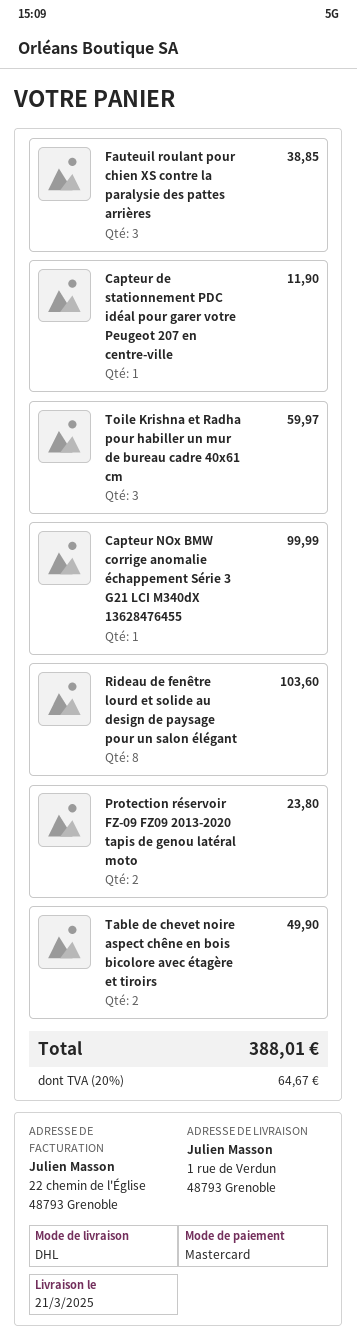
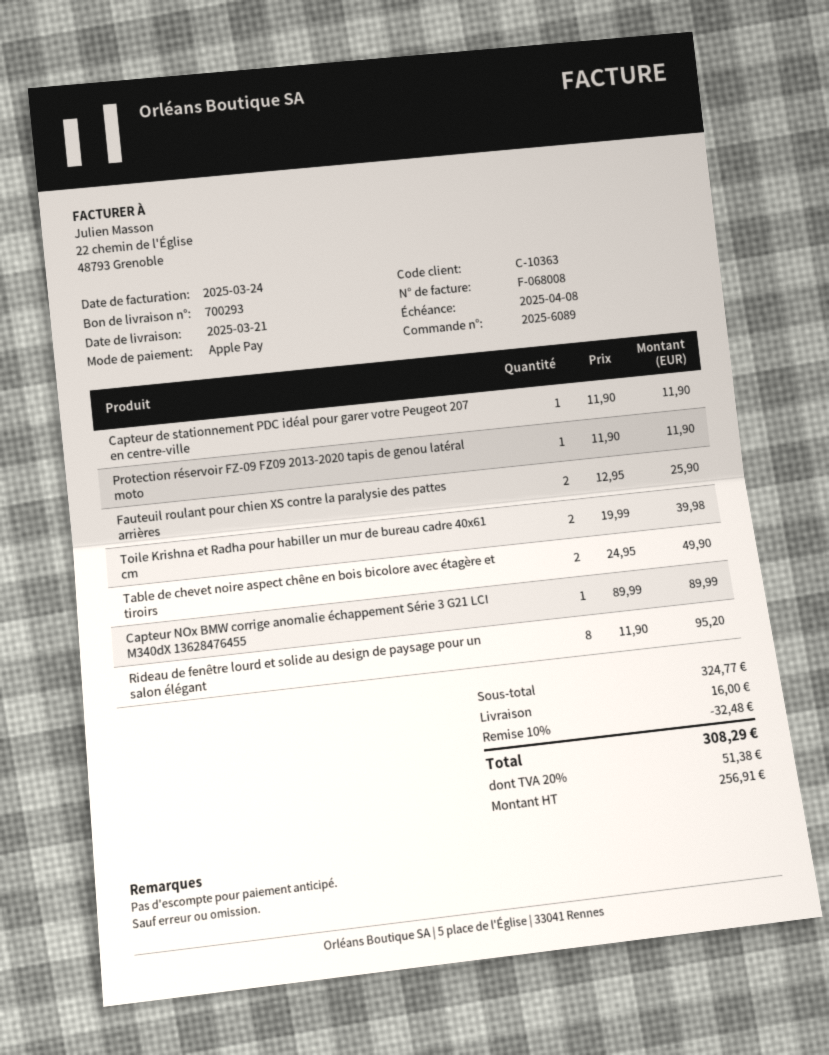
payment method: Mastercard -> Apple Pay
Fauteuil roulant pour chien XS contre la paralysie des pattes arrières: 3 for 38.85 -> 2 for 25.90
Toile Krishna et Radha pour habiller un mur de bureau cadre 40x61 cm: 3 for 59.97 -> 2 for 39.98
Capteur NOx BMW corrige anomalie échappement Série 3 G21 LCI M340dX 13628476455: 1 for 99.99 -> 1 for 89.99
Rideau de fenêtre lourd et solide au design de paysage pour un salon élégant: 8 for 103.60 -> 8 for 95.20
Protection réservoir FZ-09 FZ09 2013-2020 tapis de genou latéral moto: 2 for 23.80 -> 1 for 11.90
discount: none -> 10% = 32.48
shipping: none -> 16.00
tax: 20% = 64.67 -> 20% = 51.38
total: 388.01 -> 308.29

